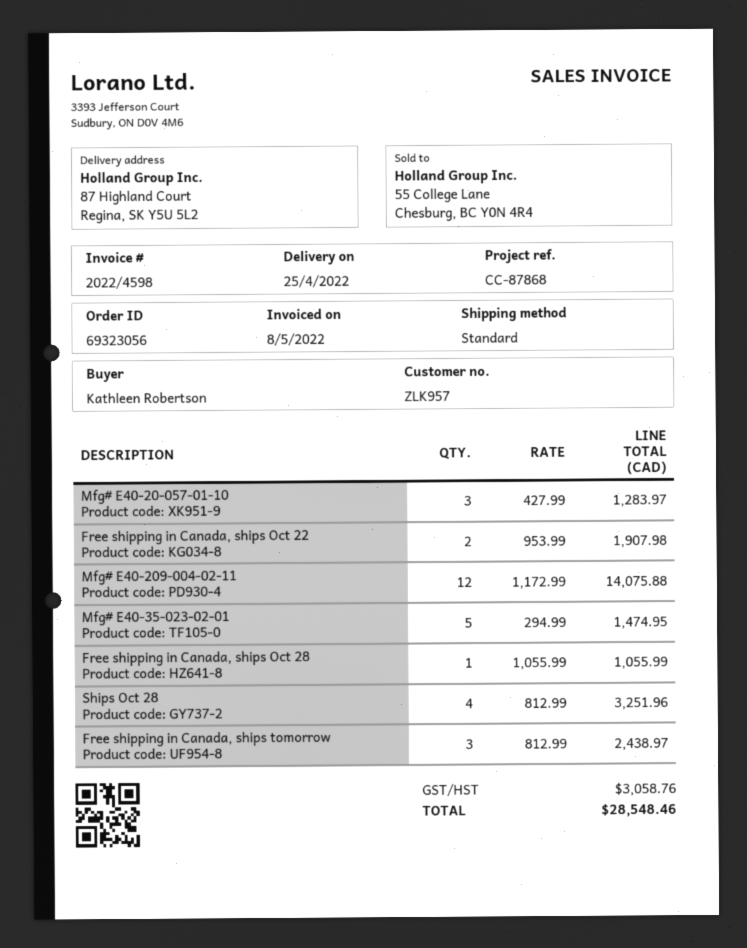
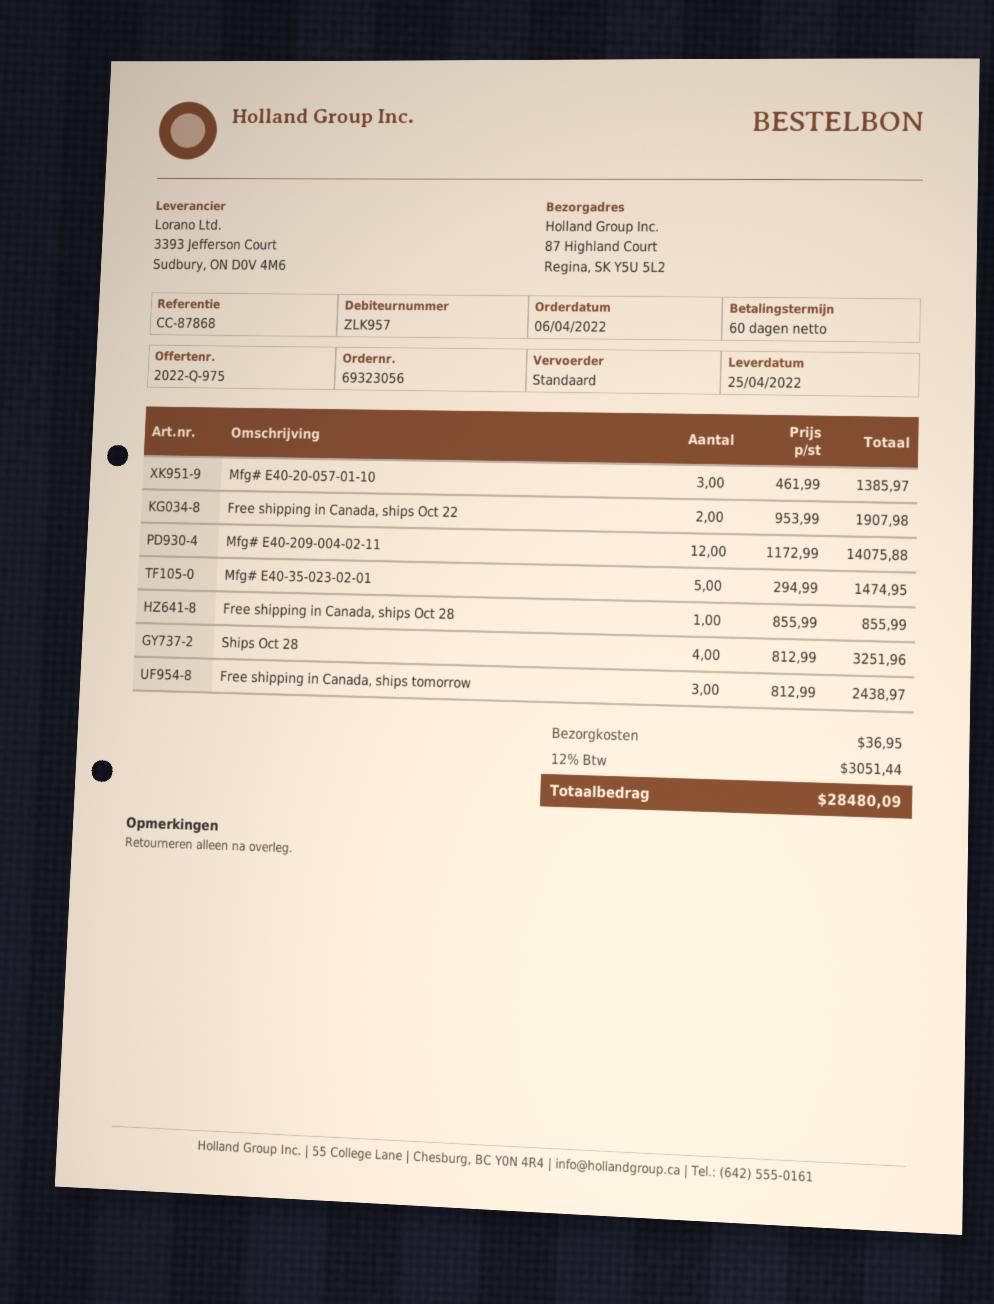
Mfg# E40-20-057-01-10: 3 x 427.99 = 1283.97 -> 3 x 461.99 = 1385.97
Free shipping in Canada, ships Oct 28: 1 x 1055.99 = 1055.99 -> 1 x 855.99 = 855.99
shipping: none -> 36.95
tax: 3058.76 -> 3051.44
total: 28548.46 -> 28480.09

